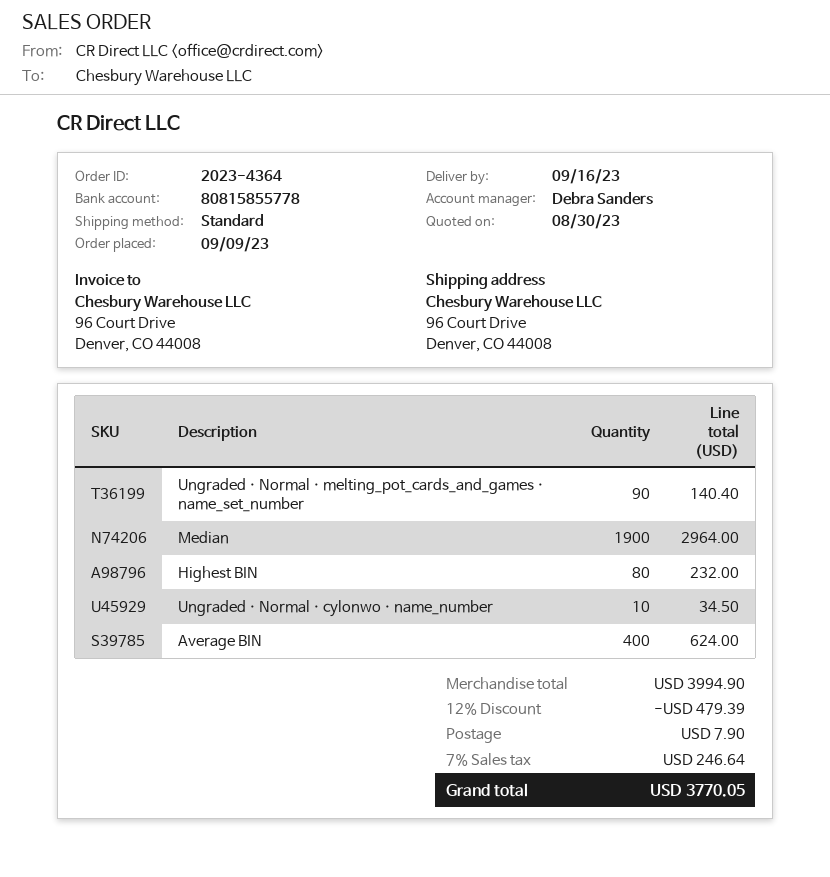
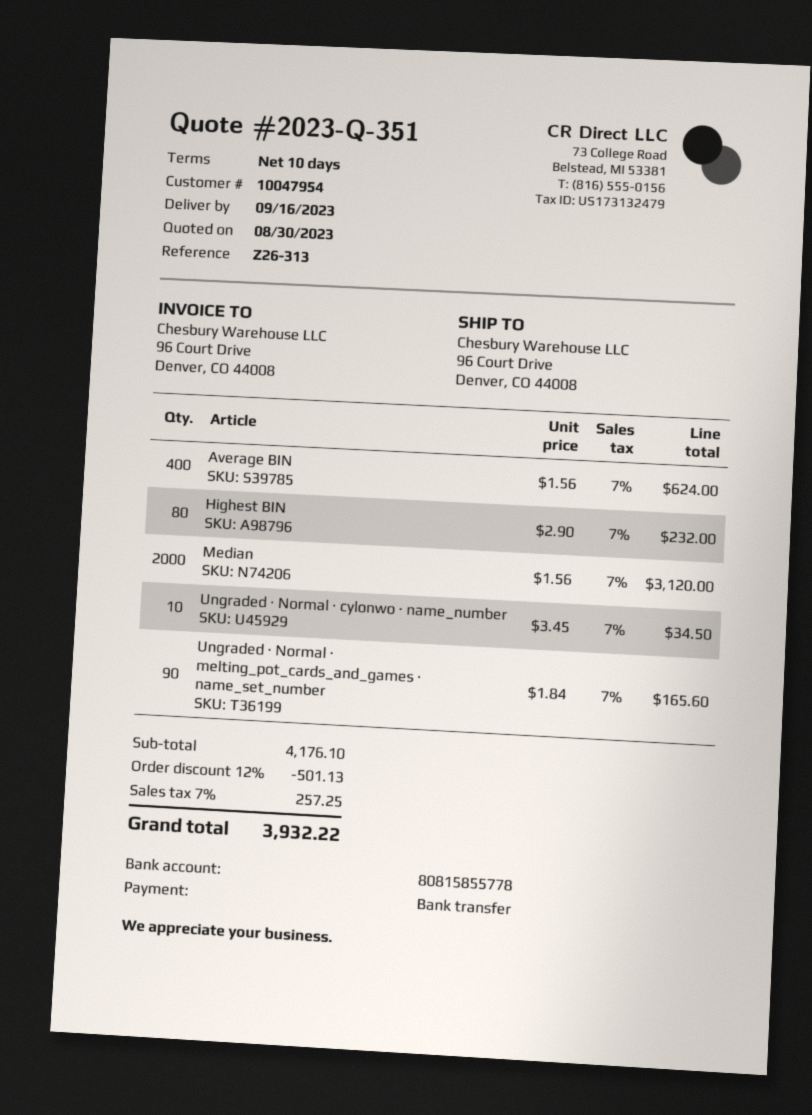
Ungraded · Normal · melting_pot_cards_and_games · name_set_number: 90 for 140.40 -> 90 for 165.60
Median: 1900 for 2964.00 -> 2000 for 3120.00
subtotal: 3994.90 -> 4176.10
discount: 12% = 479.39 -> 12% = 501.13
shipping: 7.90 -> none
tax: 7% = 246.64 -> 7% = 257.25
total: 3770.05 -> 3932.22

